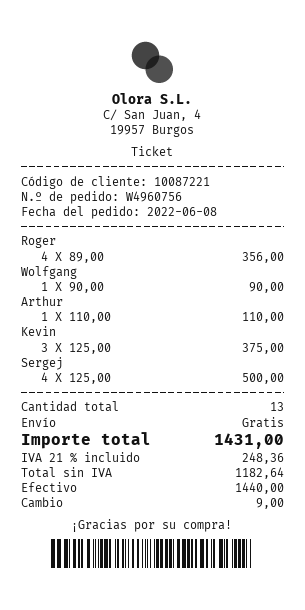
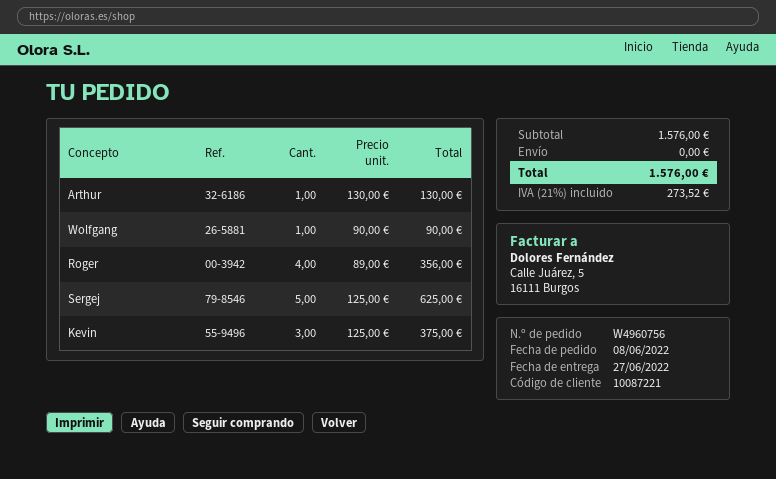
Arthur: 1 x 110.00 = 110.00 -> 1 x 130.00 = 130.00
Sergej: 4 x 125.00 = 500.00 -> 5 x 125.00 = 625.00
tax: 21% = 248.36 -> 21% = 273.52
total: 1431.00 -> 1576.00

